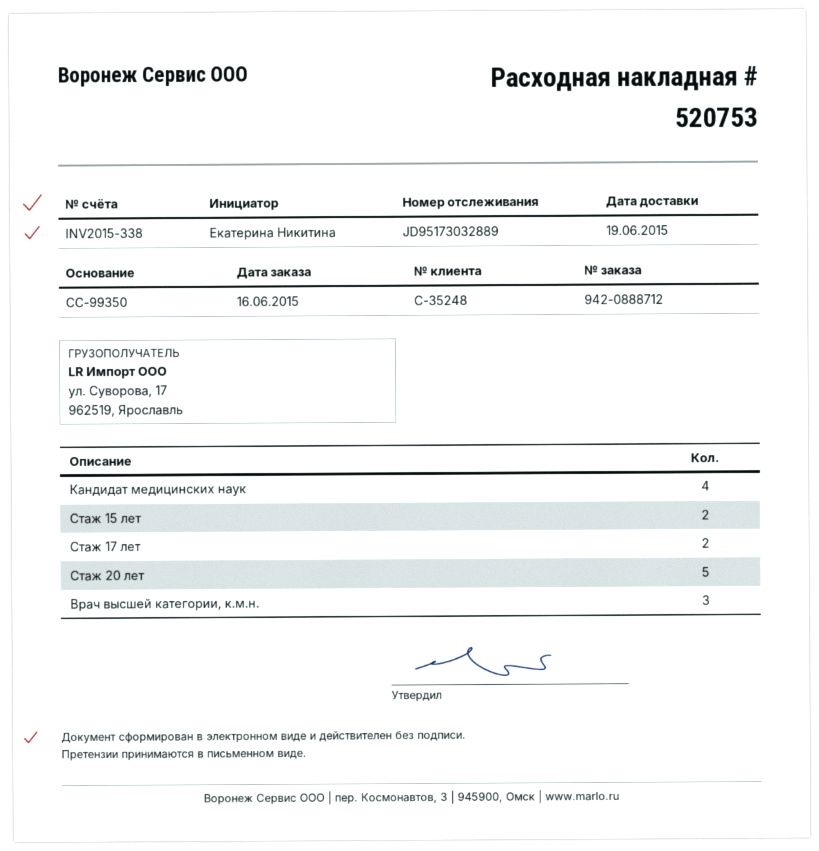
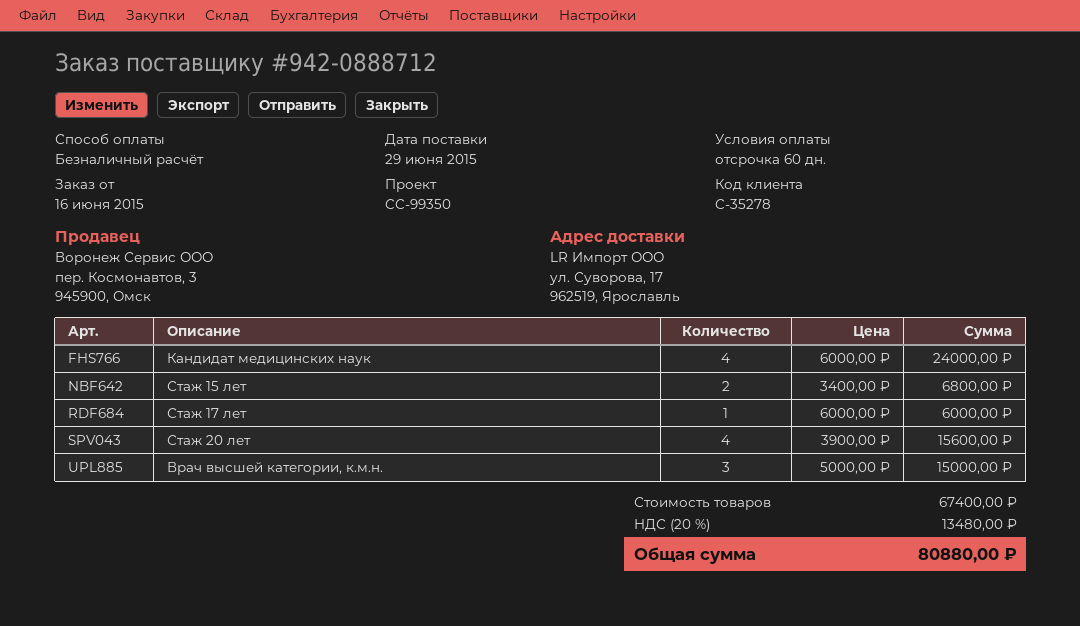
delivery date: 2015-06-19 -> 2015-06-29
customer number: C-35248 -> C-35278
Стаж 17 лет: 2 -> 1
Стаж 20 лет: 5 -> 4

